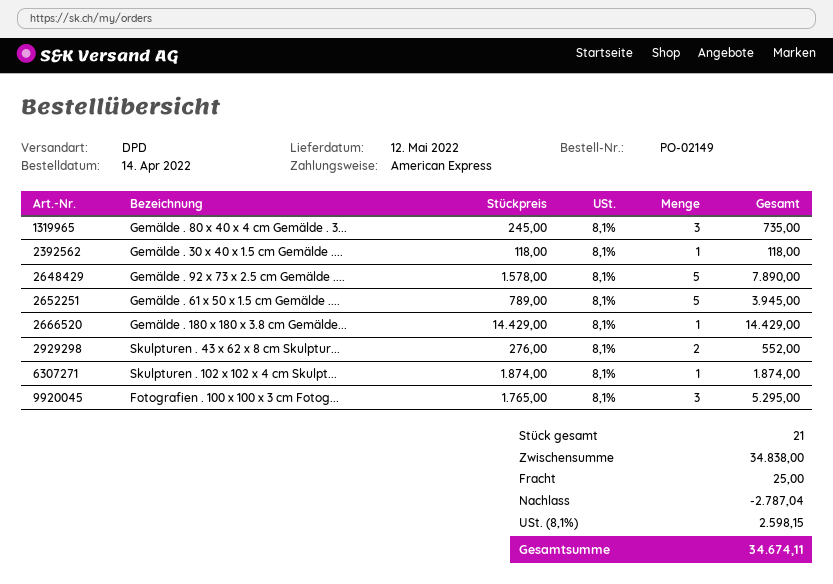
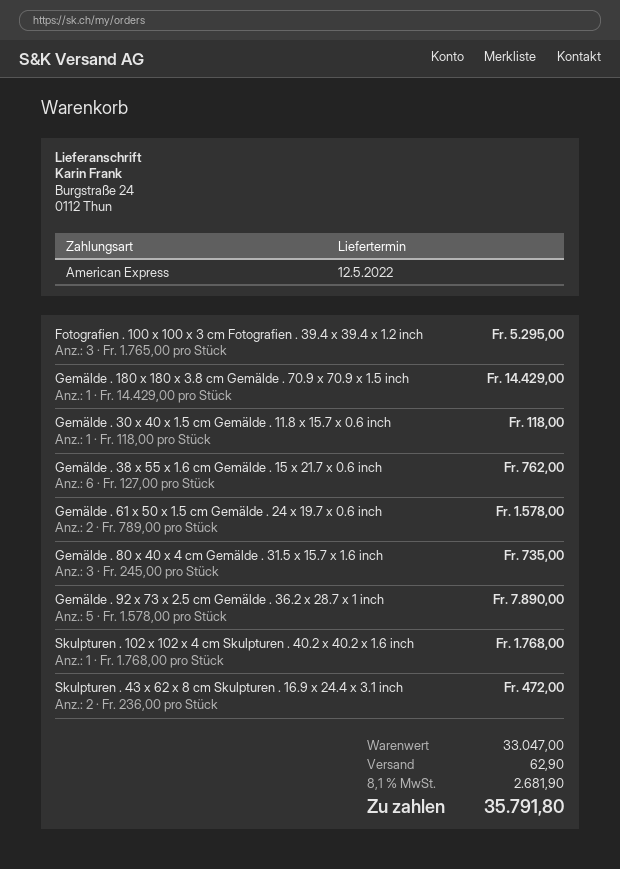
Gemälde . 61 x 50 x 1.5 cm Gemälde ....: 5 x 789.00 = 3945.00 -> 2 x 789.00 = 1578.00
Skulpturen . 43 x 62 x 8 cm Skulptur...: 2 x 276.00 = 552.00 -> 2 x 236.00 = 472.00
Skulpturen . 102 x 102 x 4 cm Skulpt...: 1 x 1874.00 = 1874.00 -> 1 x 1768.00 = 1768.00
Gemälde . 38 x 55 x 1.6 cm Gemälde . 15 x 21.7 x 0.6 inch: none -> 6 x 127.00 = 762.00
subtotal: 34838.00 -> 33047.00
discount: 2787.04 -> none
shipping: 25.00 -> 62.90
tax: 8.1% = 2598.15 -> 8.1% = 2681.90
total: 34674.11 -> 35791.80

